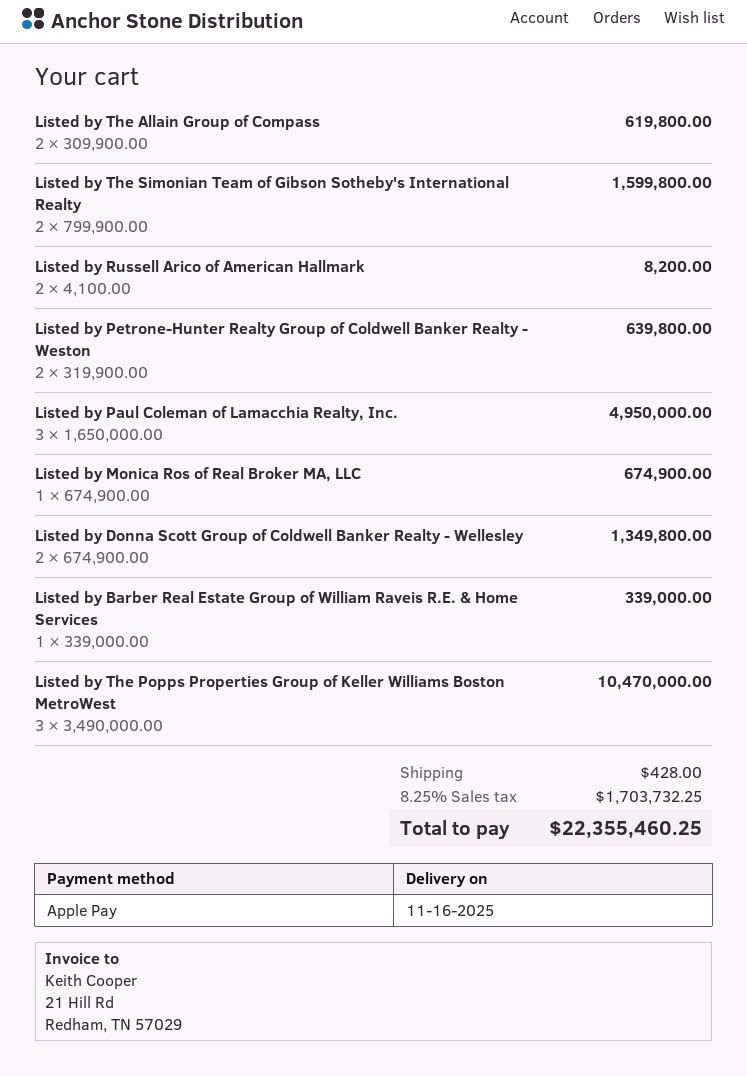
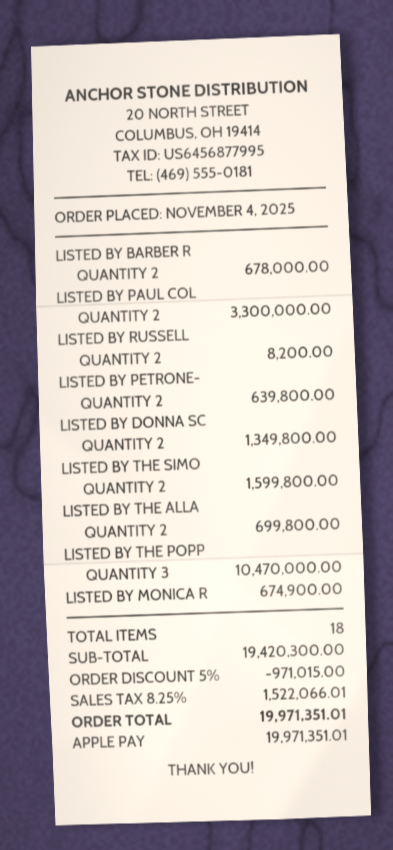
Listed by The Allain Group of Compass: 2 for 619800.00 -> 2 for 699800.00
Listed by Paul Coleman of Lamacchia Realty, Inc.: 3 for 4950000.00 -> 2 for 3300000.00
Listed by Barber Real Estate Group of William Raveis R.E. & Home Services: 1 for 339000.00 -> 2 for 678000.00
discount: none -> 5% = 971015.00
shipping: 428.00 -> none
tax: 8.25% = 1703732.25 -> 8.25% = 1522066.01
total: 22355460.25 -> 19971351.01

